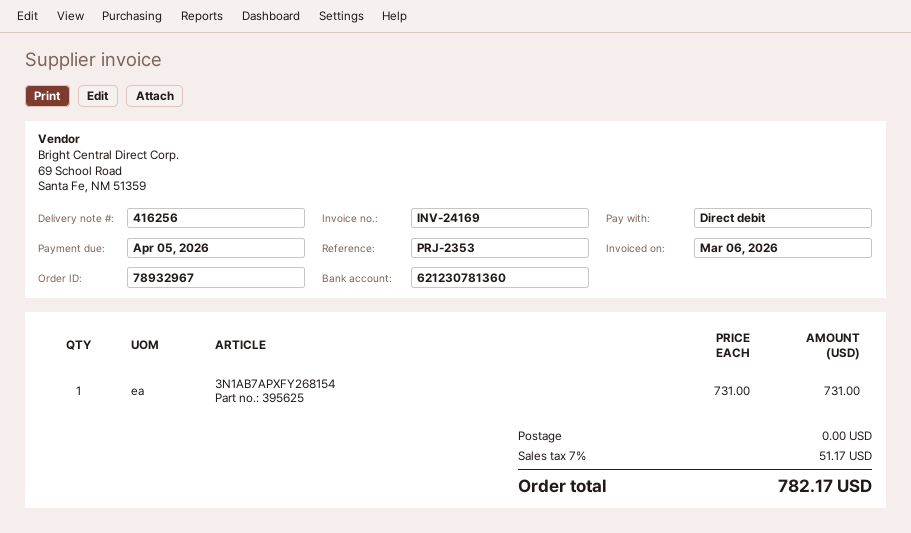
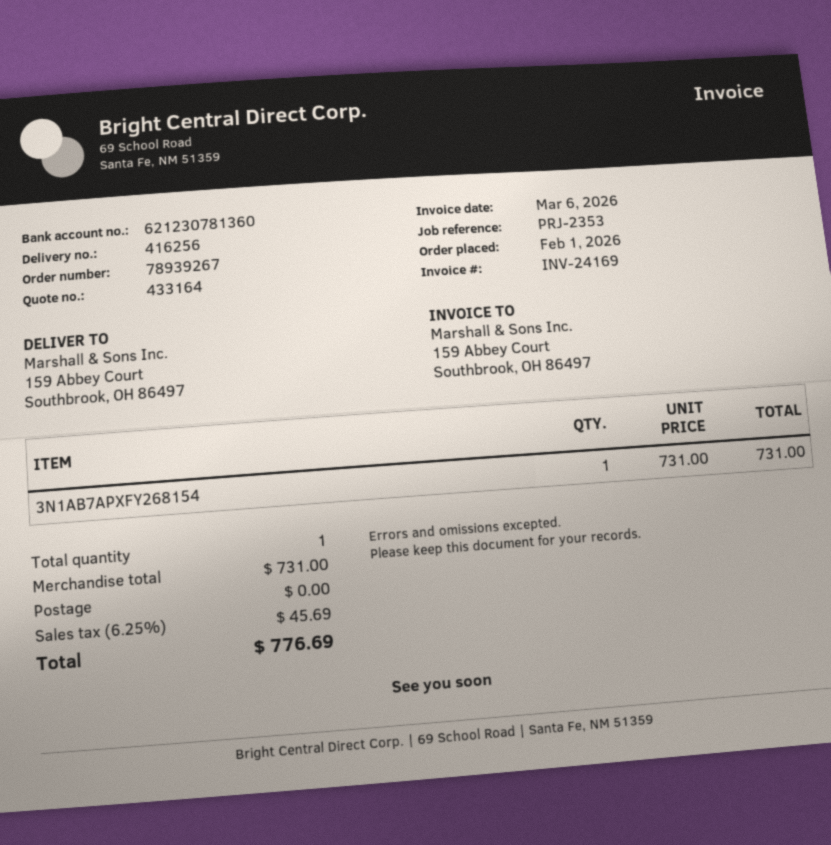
order number: 78932967 -> 78939267
tax: 7% = 51.17 -> 6.25% = 45.69
total: 782.17 -> 776.69

